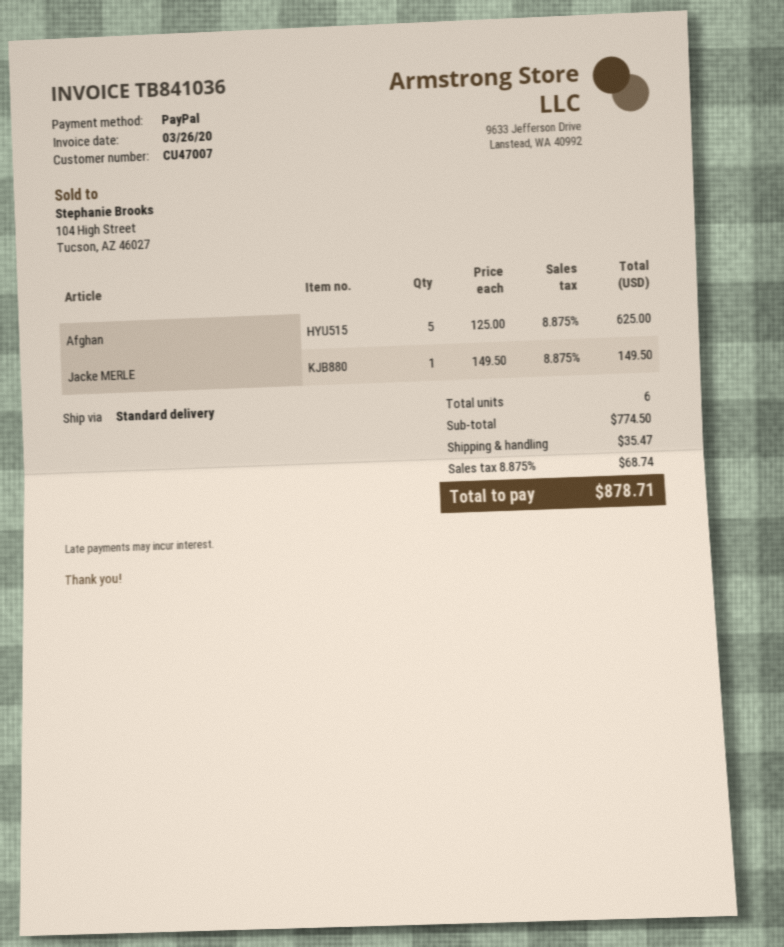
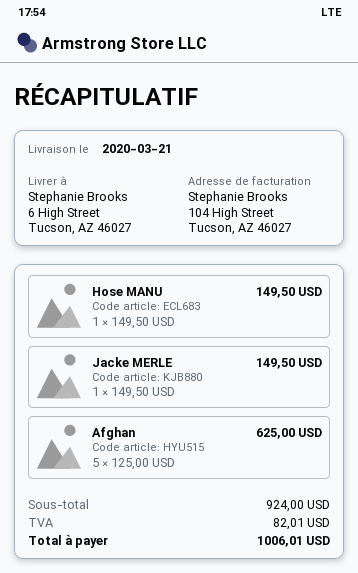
Hose MANU: none -> 1 x 149.50 = 149.50
subtotal: 774.50 -> 924.00
shipping: 35.47 -> none
tax: 68.74 -> 82.01
total: 878.71 -> 1006.01

